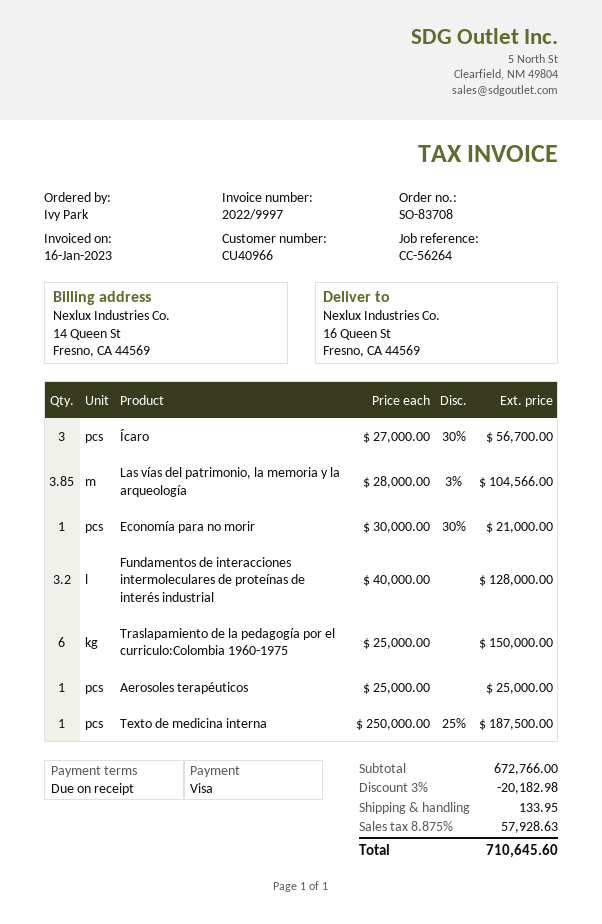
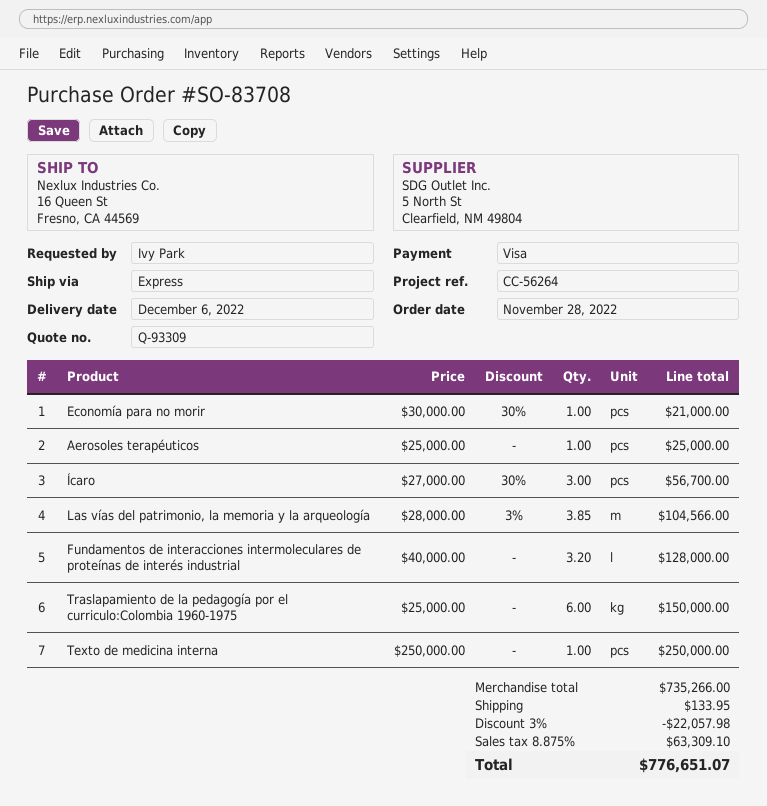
Texto de medicina interna: 1 x 250000.00 - 25% = 187500.00 -> 1 x 250000.00 = 250000.00
subtotal: 672766.00 -> 735266.00
discount: 3% = 20182.98 -> 3% = 22057.98
tax: 8.875% = 57928.63 -> 8.875% = 63309.10
total: 710645.60 -> 776651.07

